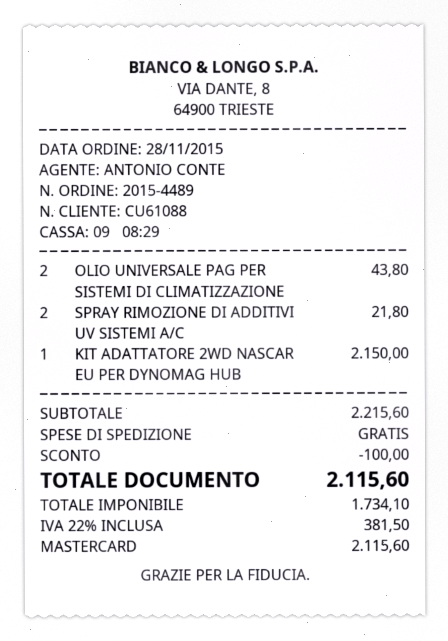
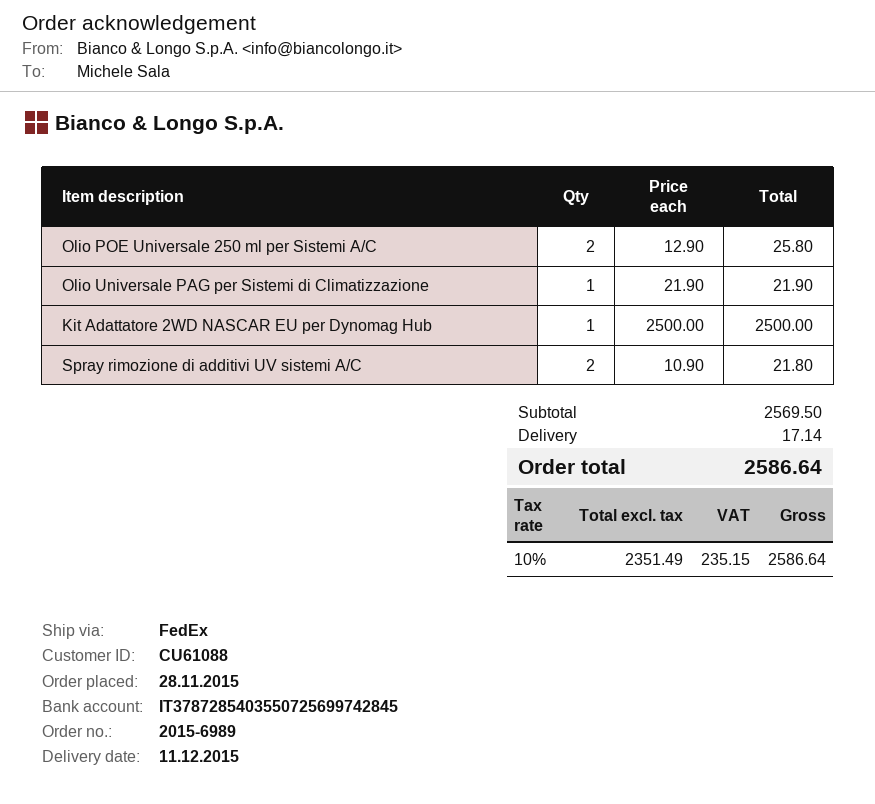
order number: 2015-4489 -> 2015-6989
OLIO UNIVERSALE PAG PER SISTEMI DI CLIMATIZZAZIONE: 2 for 43.80 -> 1 for 21.90
KIT ADATTATORE 2WD NASCAR EU PER DYNOMAG HUB: 1 for 2150.00 -> 1 for 2500.00
Olio POE Universale 250 ml per Sistemi A/C: none -> 2 for 25.80
subtotal: 2215.60 -> 2569.50
discount: 100.00 -> none
shipping: 0.00 -> 17.14
net: 1734.10 -> 2351.49
tax: 22% = 381.50 -> 10% = 235.15
total: 2115.60 -> 2586.64

